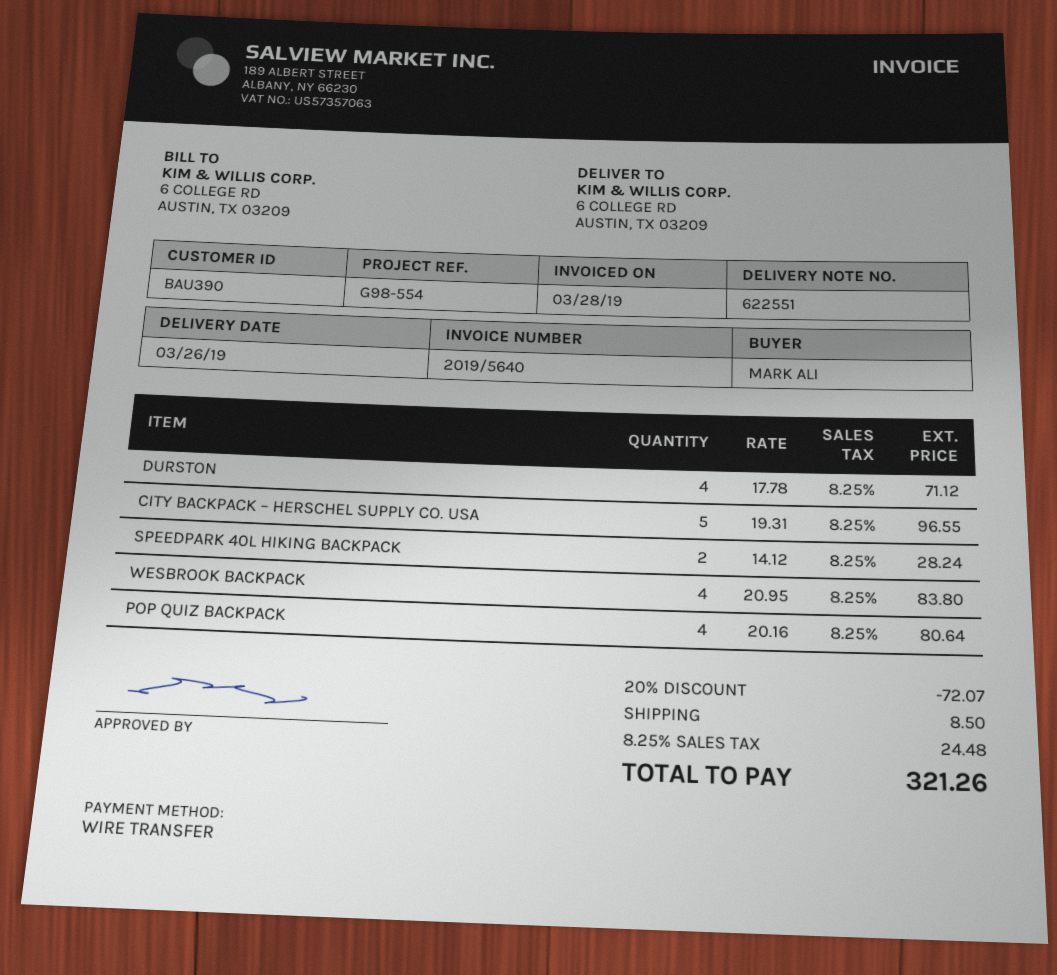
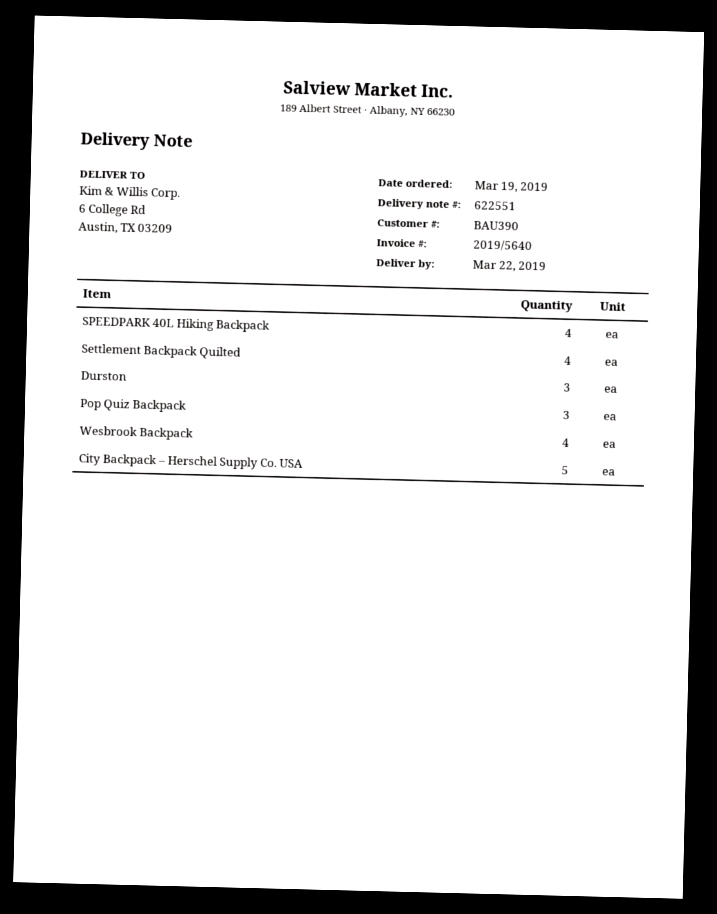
delivery date: 2019-03-26 -> 2019-03-22
DURSTON: 4 -> 3
SPEEDPARK 40L HIKING BACKPACK: 2 -> 4
POP QUIZ BACKPACK: 4 -> 3
Settlement Backpack Quilted: none -> 4

